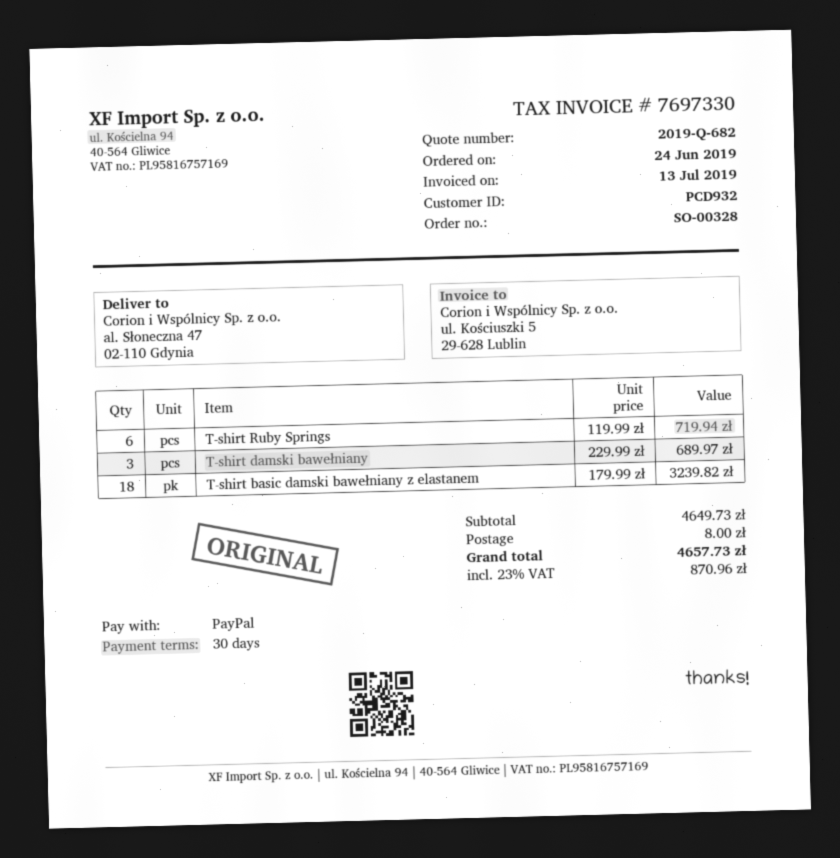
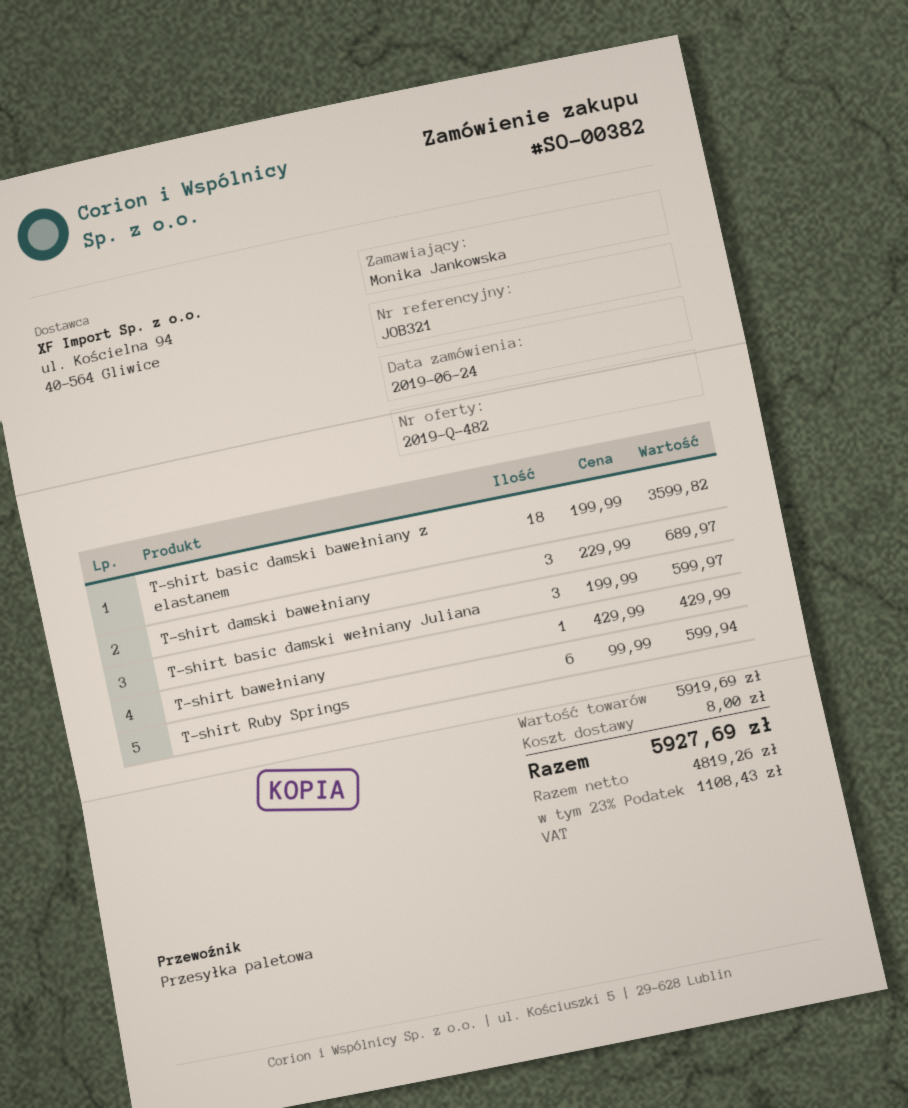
quote number: 2019-Q-682 -> 2019-Q-482
order number: SO-00328 -> SO-00382
T-shirt Ruby Springs: 6 x 119.99 = 719.94 -> 6 x 99.99 = 599.94
T-shirt basic damski bawełniany z elastanem: 18 x 179.99 = 3239.82 -> 18 x 199.99 = 3599.82
T-shirt basic damski wełniany Juliana: none -> 3 x 199.99 = 599.97
T-shirt bawełniany: none -> 1 x 429.99 = 429.99
subtotal: 4649.73 -> 5919.69
tax: 23% = 870.96 -> 23% = 1108.43
total: 4657.73 -> 5927.69

